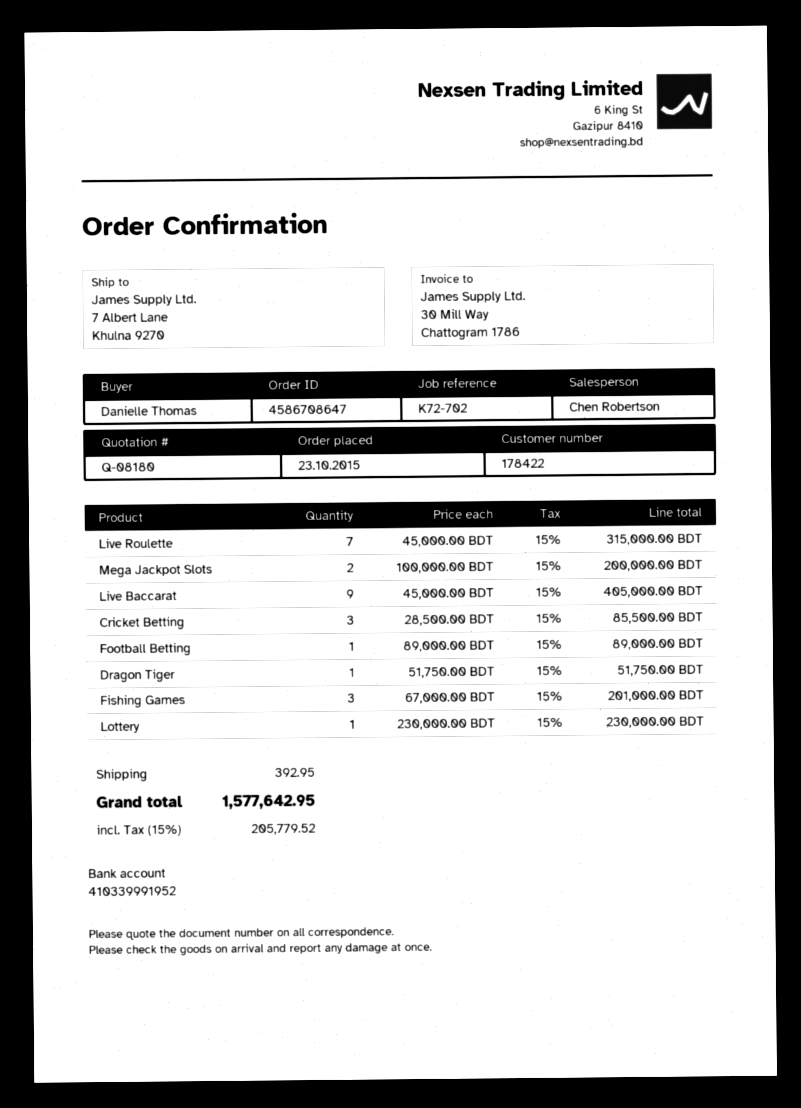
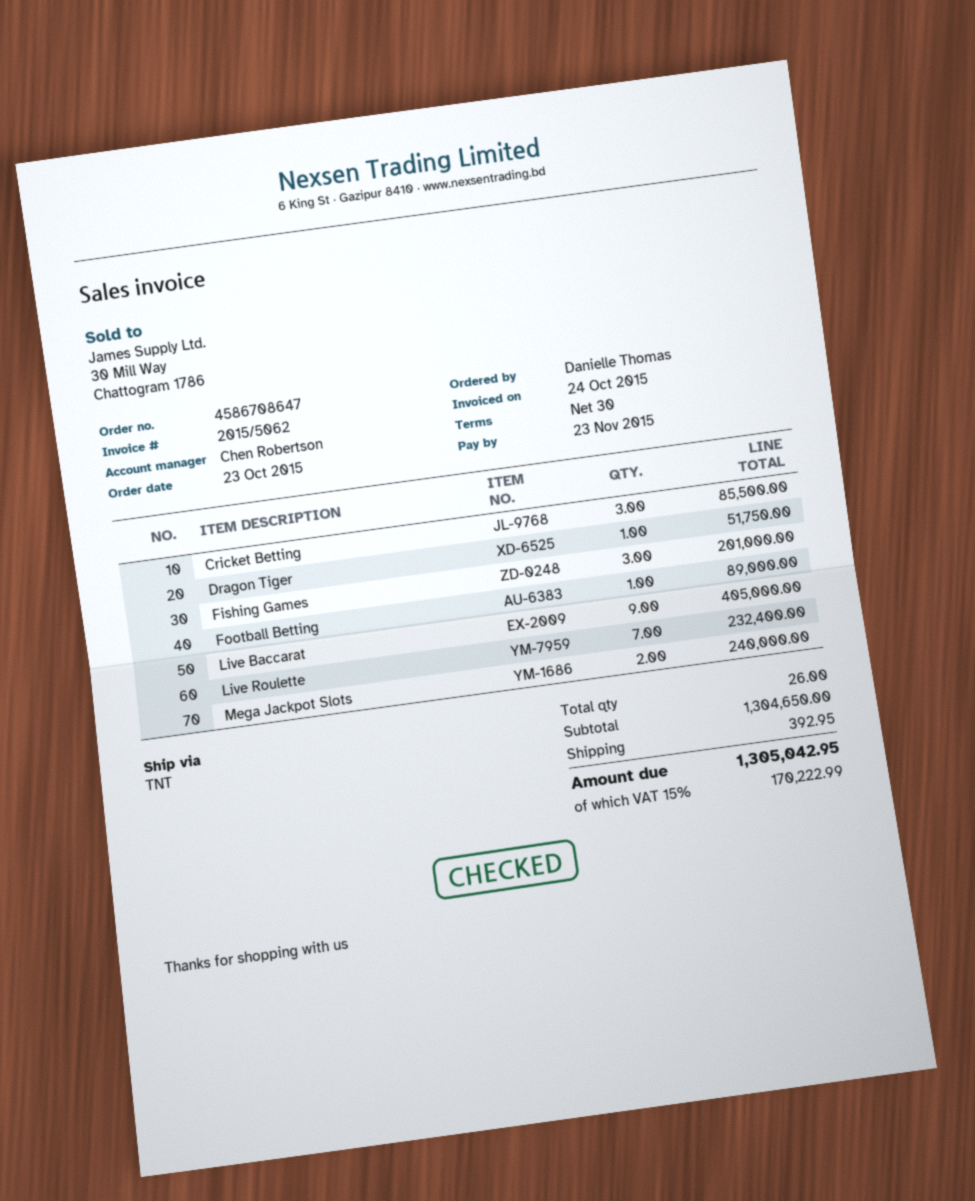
Live Roulette: 7 for 315000.00 -> 7 for 232400.00
Mega Jackpot Slots: 2 for 200000.00 -> 2 for 240000.00
Lottery: 1 for 230000.00 -> none
tax: 15% = 205779.52 -> 15% = 170222.99
total: 1577642.95 -> 1305042.95

